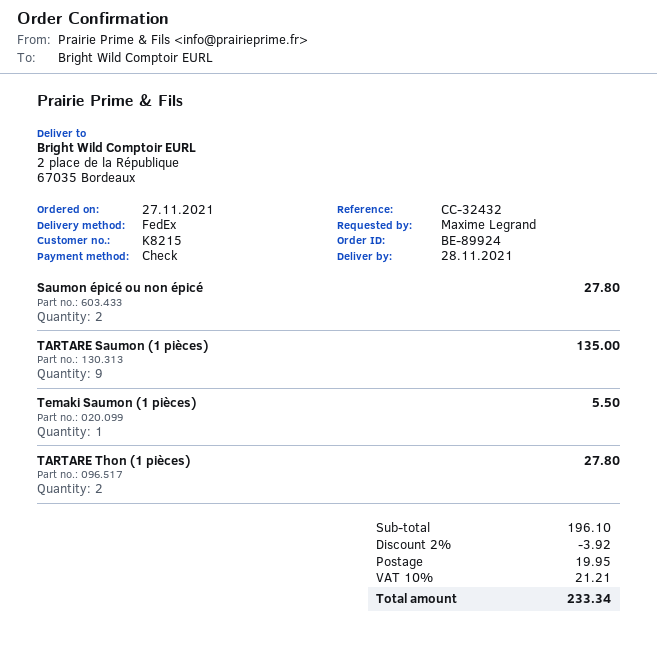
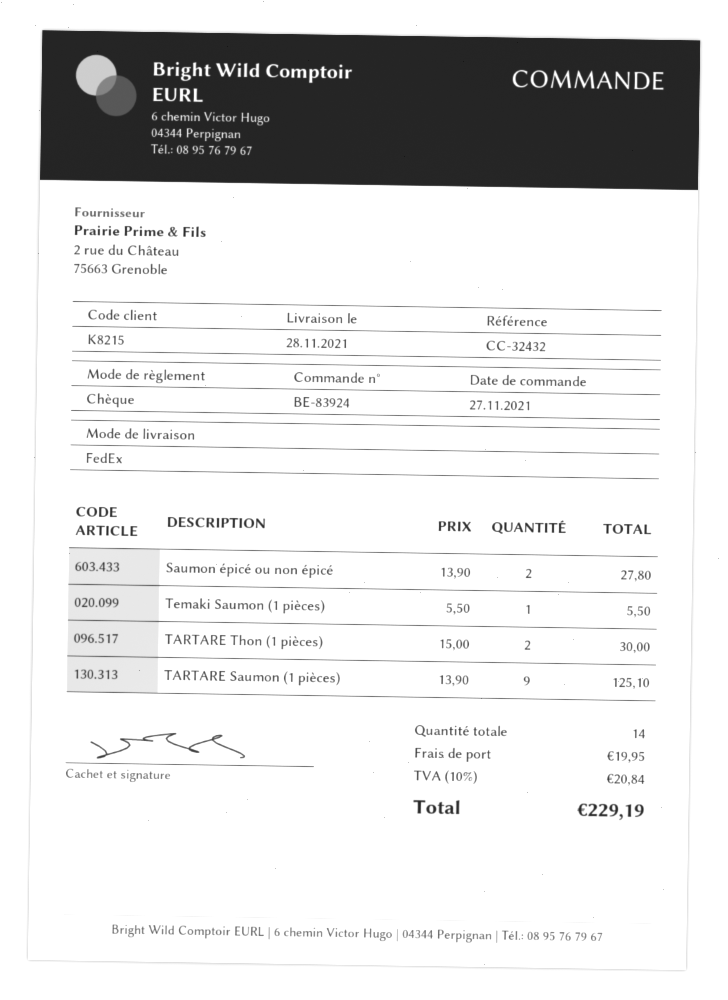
order number: BE-89924 -> BE-83924
TARTARE Saumon (1 pièces): 9 for 135.00 -> 9 for 125.10
TARTARE Thon (1 pièces): 2 for 27.80 -> 2 for 30.00
discount: 2% = 3.92 -> none
tax: 10% = 21.21 -> 10% = 20.84
total: 233.34 -> 229.19

